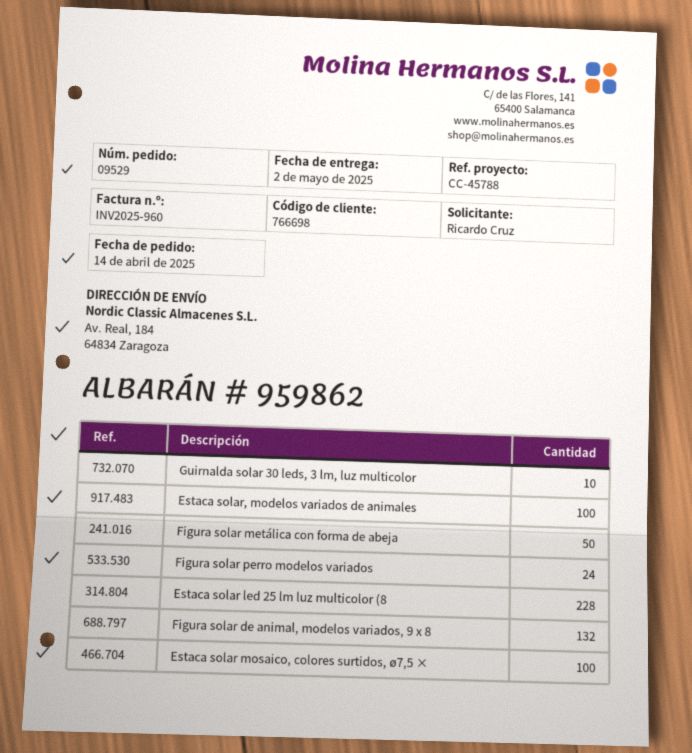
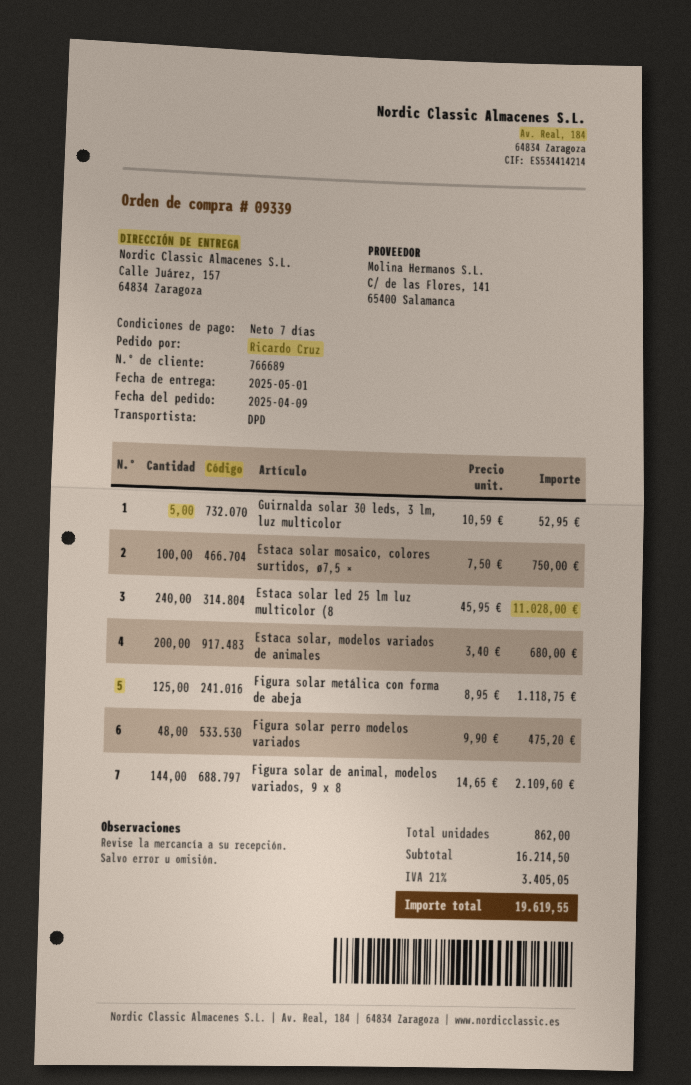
order number: 09529 -> 09339
order date: 2025-04-14 -> 2025-04-09
delivery date: 2025-05-02 -> 2025-05-01
customer number: 766698 -> 766689
ship to: Av. Real, 184, 64834 Zaragoza -> Calle Juárez, 157, 64834 Zaragoza
Guirnalda solar 30 leds, 3 lm, luz multicolor: 10 -> 5
Estaca solar, modelos variados de animales: 100 -> 200
Figura solar metálica con forma de abeja: 50 -> 125
Figura solar perro modelos variados: 24 -> 48
Estaca solar led 25 lm luz multicolor (8: 228 -> 240
Figura solar de animal, modelos variados, 9 x 8: 132 -> 144

